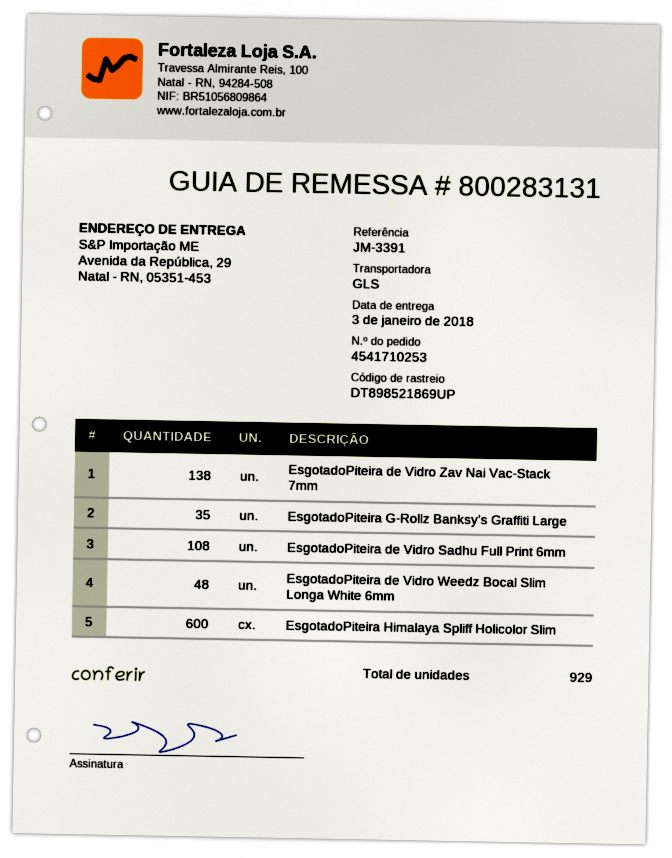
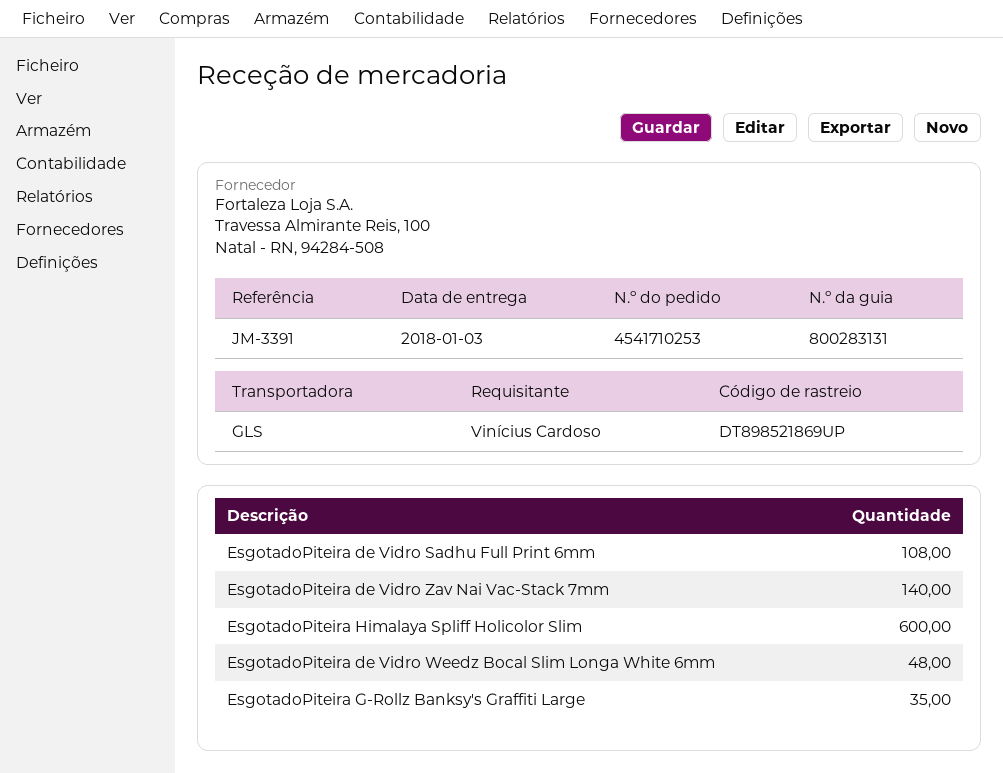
EsgotadoPiteira de Vidro Zav Nai Vac-Stack 7mm: 138 -> 140

